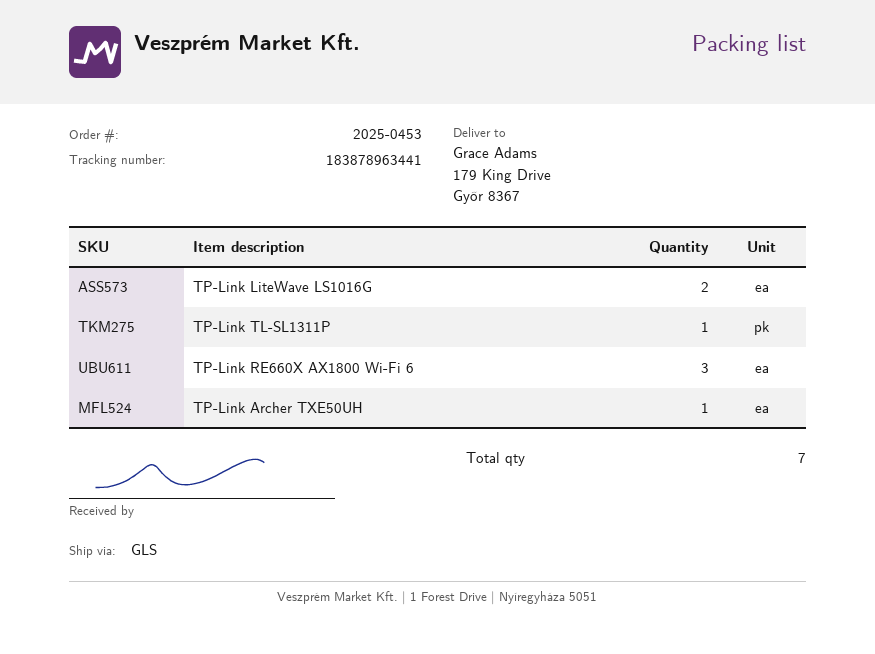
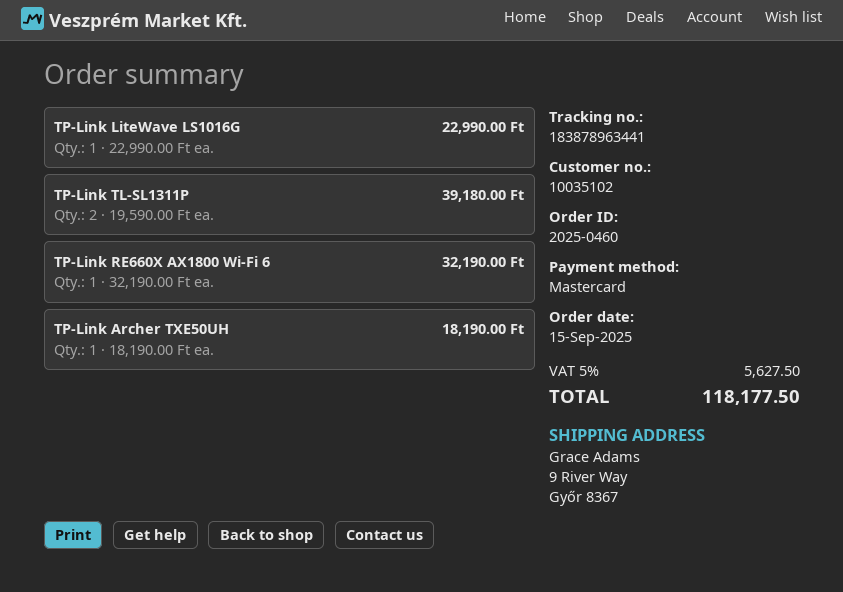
order number: 2025-0453 -> 2025-0460
ship to: 179 King Drive, Győr 8367 -> 9 River Way, Győr 8367
TP-Link LiteWave LS1016G: 2 -> 1
TP-Link TL-SL1311P: 1 -> 2
TP-Link RE660X AX1800 Wi-Fi 6: 3 -> 1

